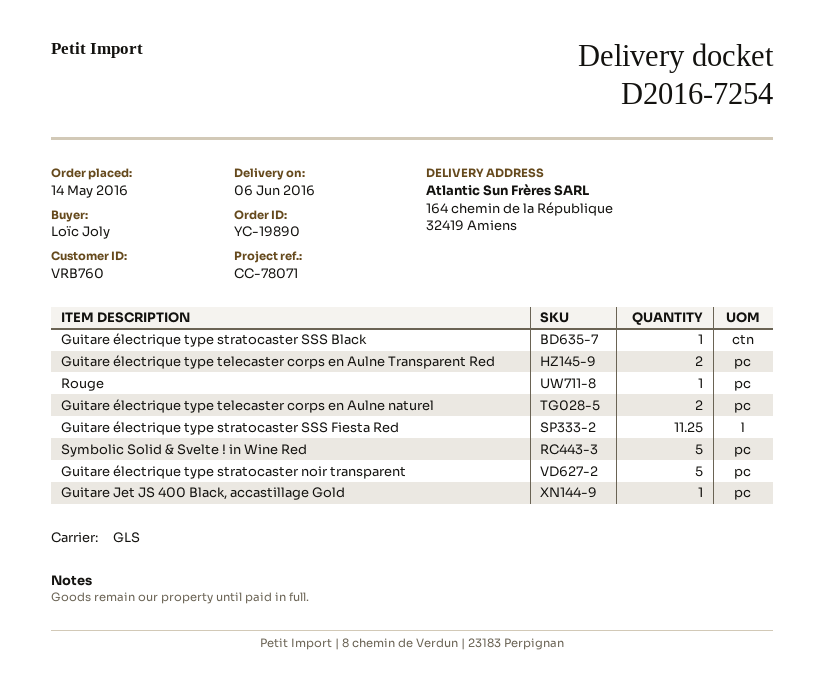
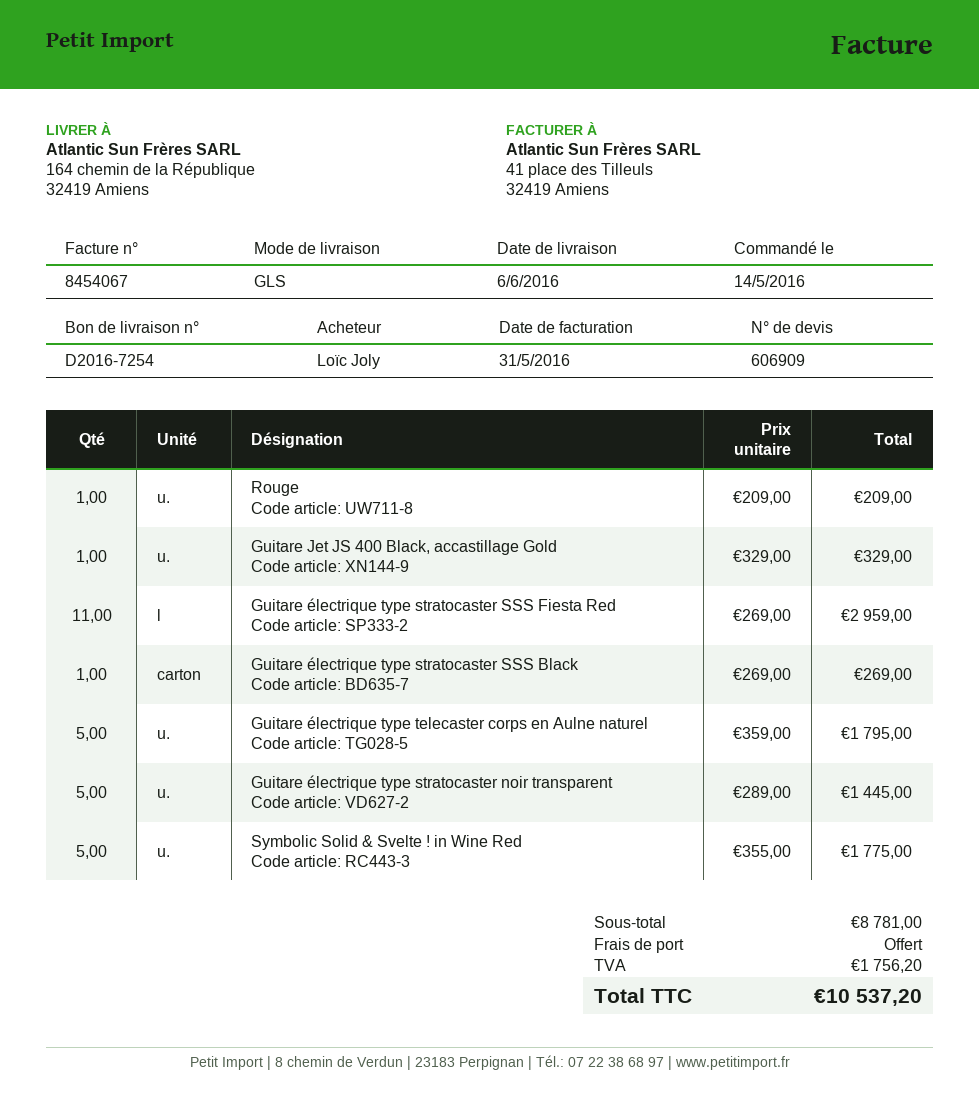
Guitare électrique type telecaster corps en Aulne Transparent Red: 2 -> none
Guitare électrique type telecaster corps en Aulne naturel: 2 -> 5
Guitare électrique type stratocaster SSS Fiesta Red: 11.25 -> 11

